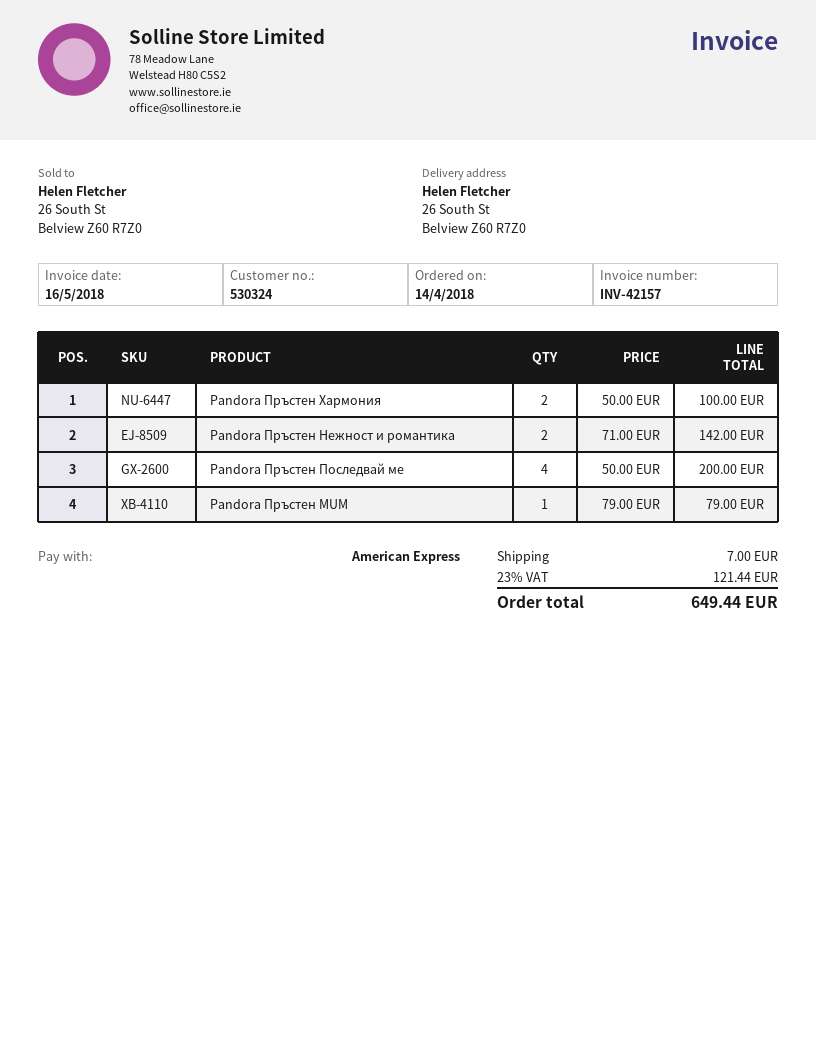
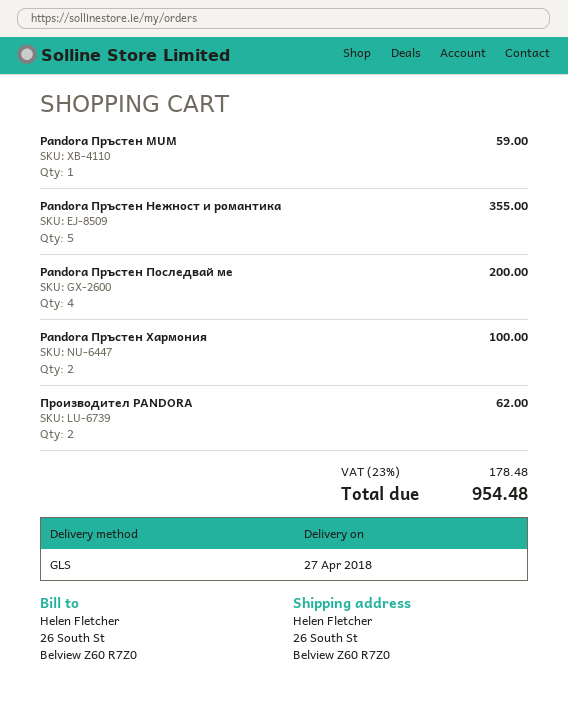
Pandora Пръстен Нежност и романтика: 2 for 142.00 -> 5 for 355.00
Pandora Пръстен MUM: 1 for 79.00 -> 1 for 59.00
Производител PANDORA: none -> 2 for 62.00
shipping: 7.00 -> none
tax: 23% = 121.44 -> 23% = 178.48
total: 649.44 -> 954.48

